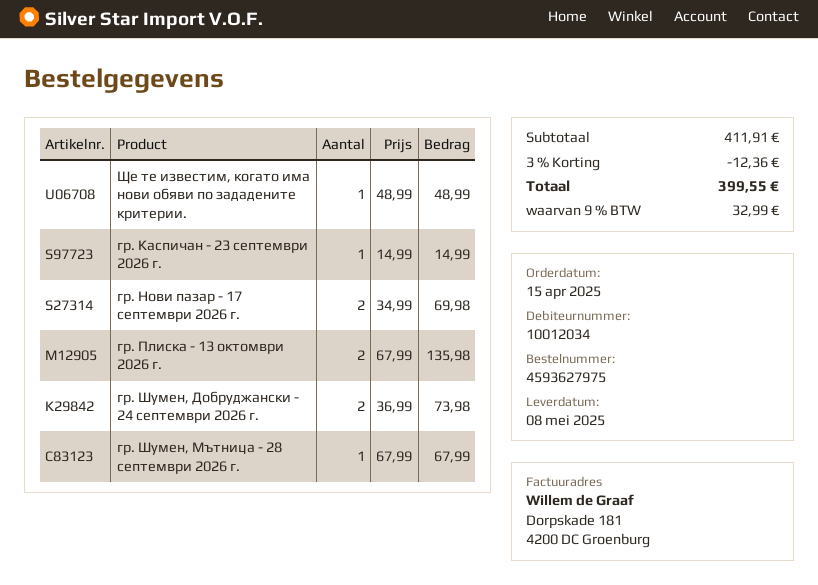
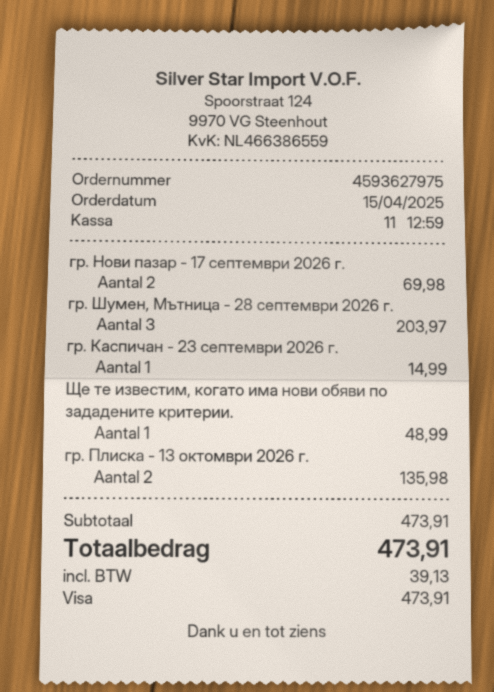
гр. Шумен, Добруджански - 24 септември 2026 г.: 2 for 73.98 -> none
гр. Шумен, Мътница - 28 септември 2026 г.: 1 for 67.99 -> 3 for 203.97
subtotal: 411.91 -> 473.91
discount: 3% = 12.36 -> none
tax: 32.99 -> 39.13
total: 399.55 -> 473.91

